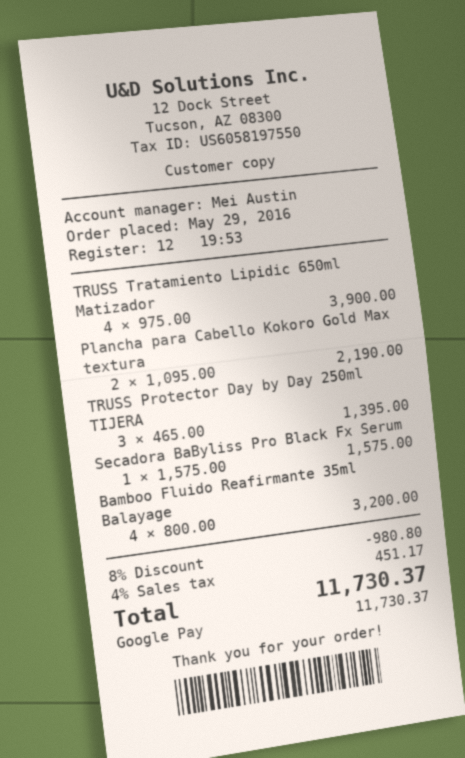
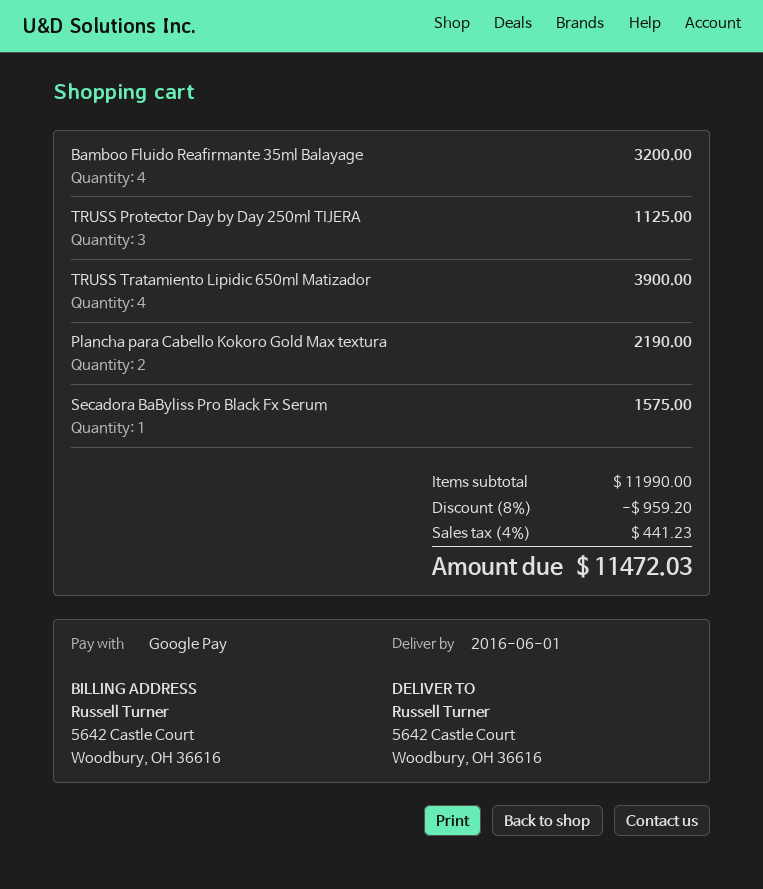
TRUSS Protector Day by Day 250ml TIJERA: 3 for 1395.00 -> 3 for 1125.00
discount: 8% = 980.80 -> 8% = 959.20
tax: 4% = 451.17 -> 4% = 441.23
total: 11730.37 -> 11472.03

